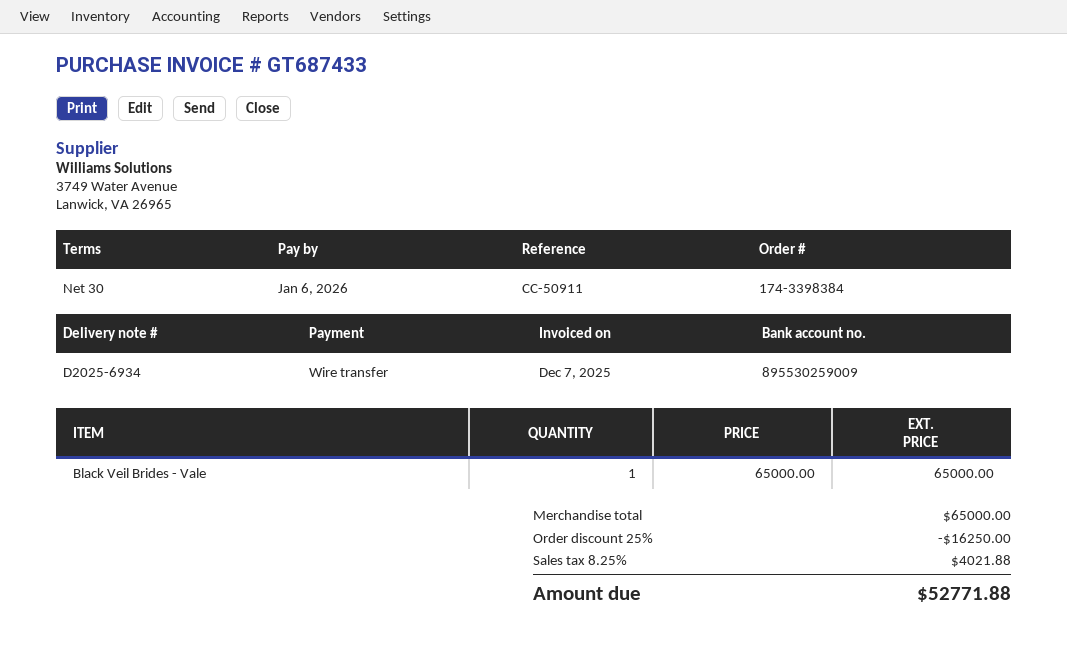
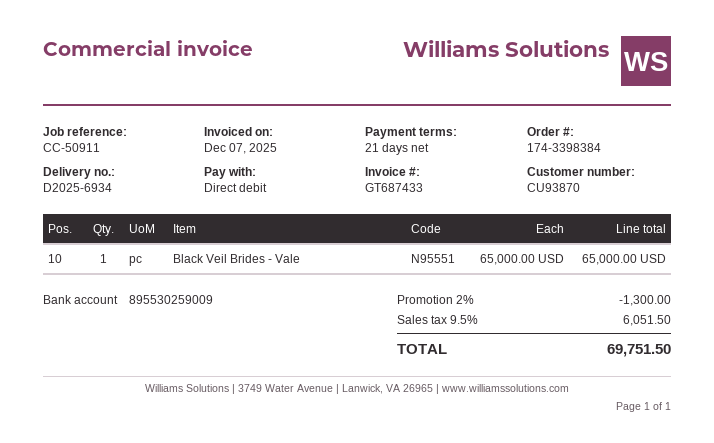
payment terms: 30 days -> 21 days
payment method: bank transfer -> direct debit
discount: 25% = 16250.00 -> 2% = 1300.00
tax: 8.25% = 4021.88 -> 9.5% = 6051.50
total: 52771.88 -> 69751.50

